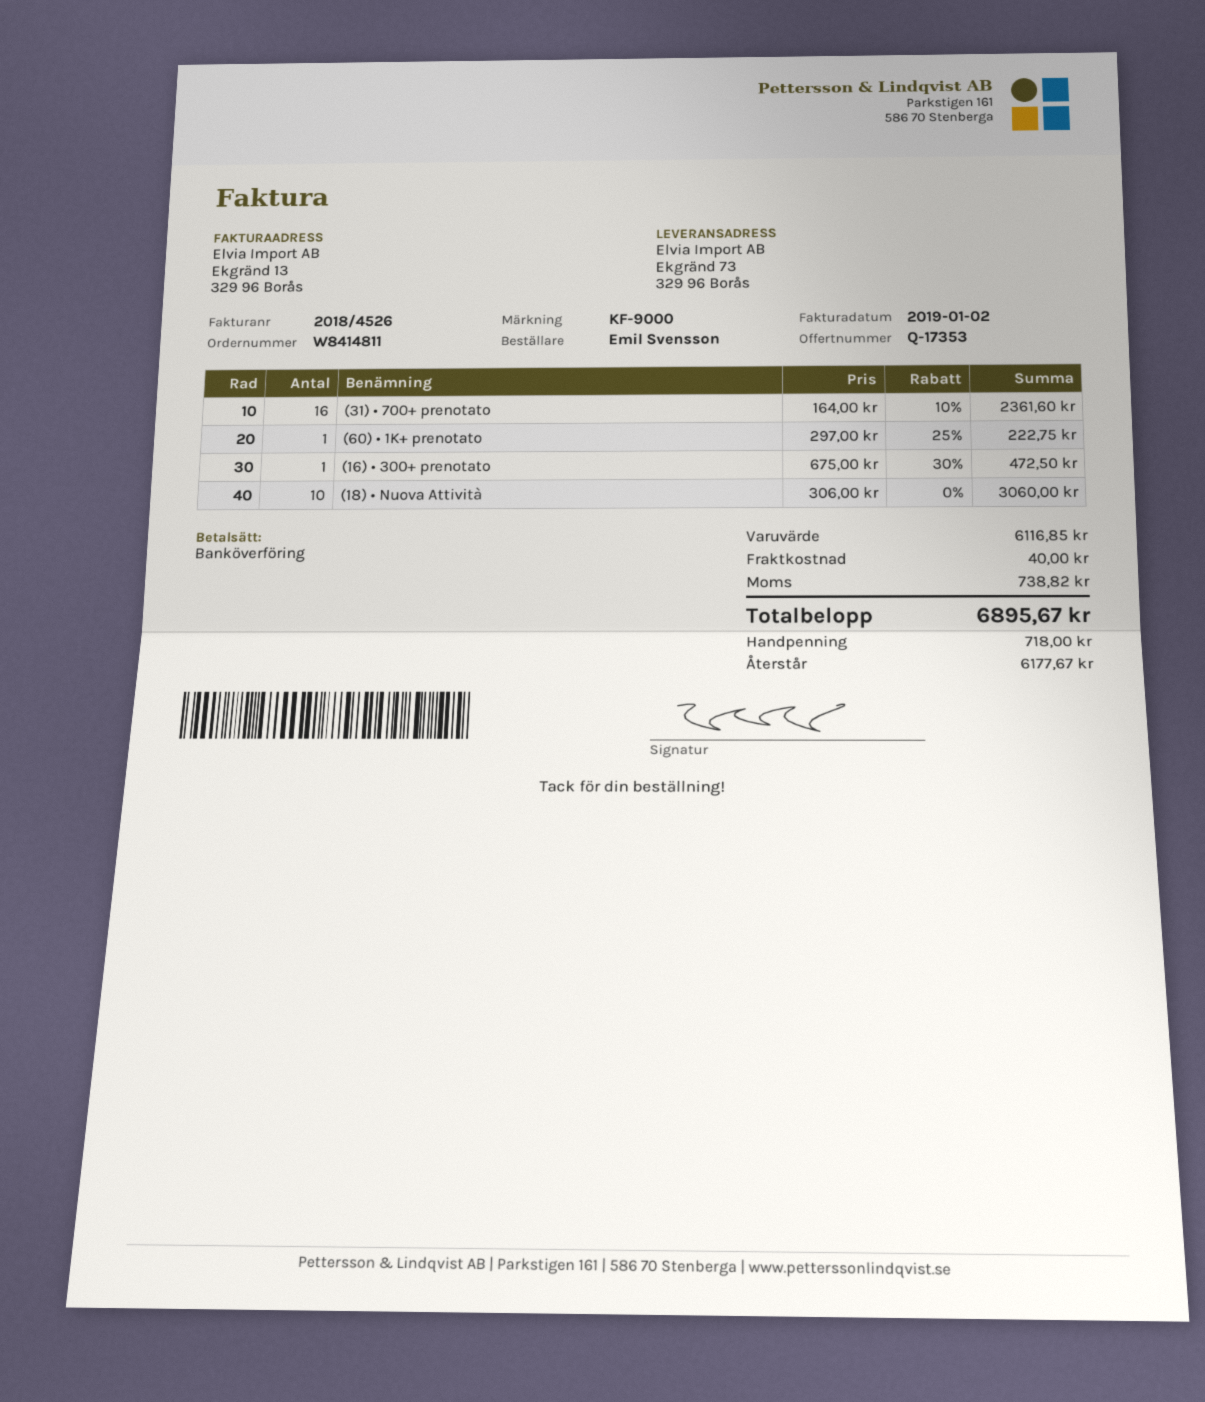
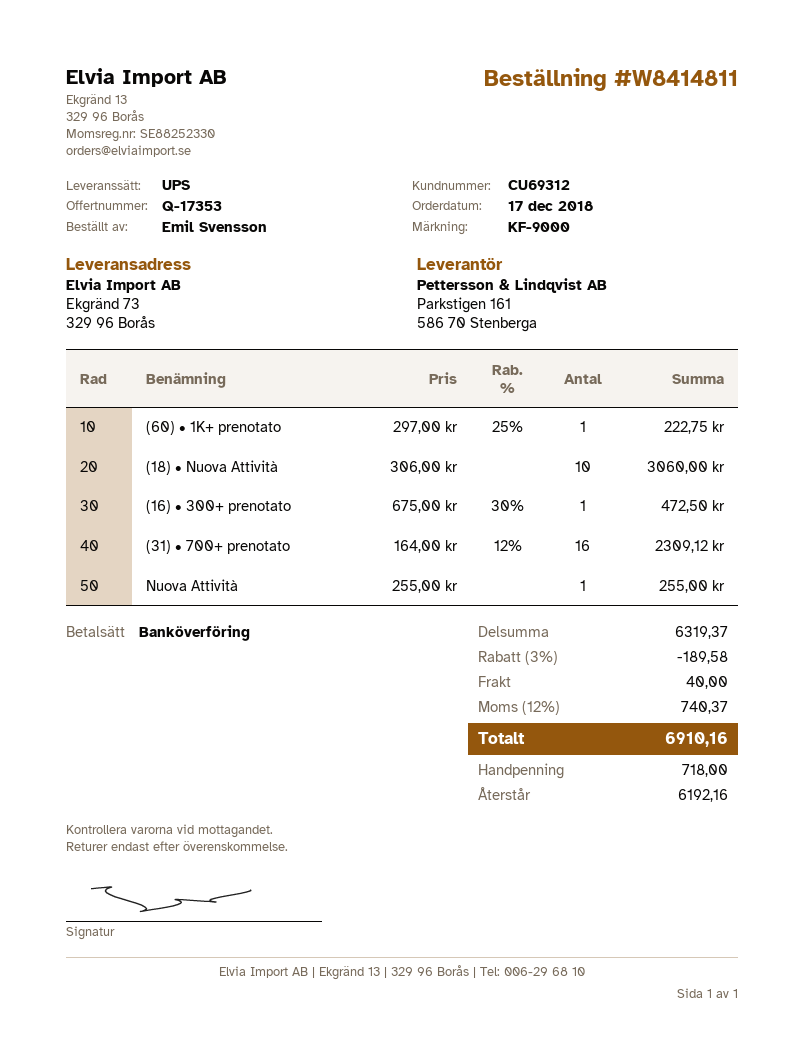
(31) • 700+ prenotato: 16 x 164.00 - 10% = 2361.60 -> 16 x 164.00 - 12% = 2309.12
Nuova Attività: none -> 1 x 255.00 = 255.00
subtotal: 6116.85 -> 6319.37
discount: none -> 3% = 189.58
tax: 738.82 -> 740.37
total: 6895.67 -> 6910.16
balance: 6177.67 -> 6192.16

